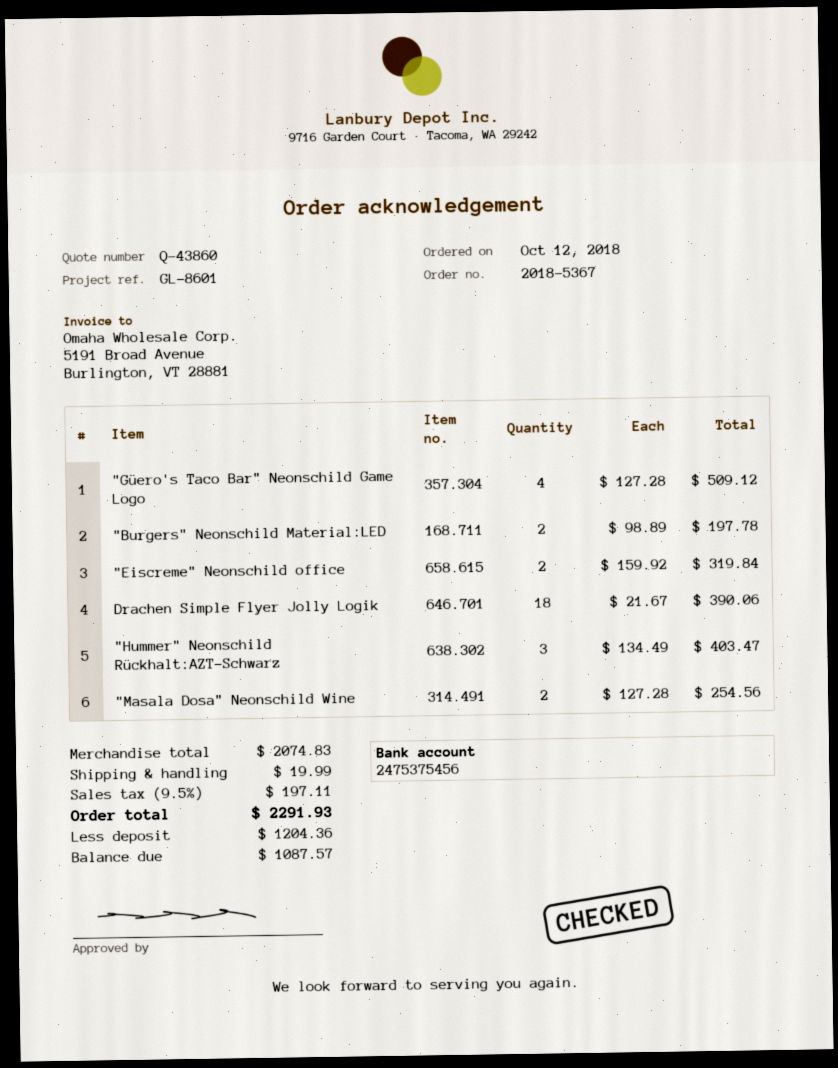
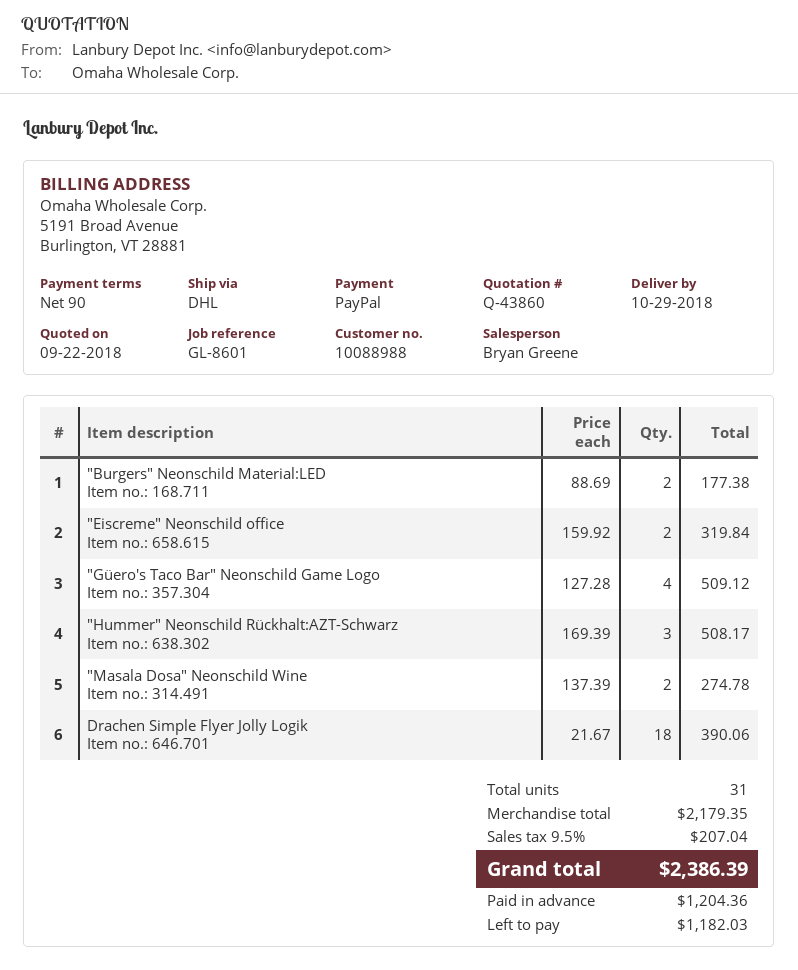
"Burgers" Neonschild Material:LED: 2 x 98.89 = 197.78 -> 2 x 88.69 = 177.38
"Hummer" Neonschild Rückhalt:AZT-Schwarz: 3 x 134.49 = 403.47 -> 3 x 169.39 = 508.17
"Masala Dosa" Neonschild Wine: 2 x 127.28 = 254.56 -> 2 x 137.39 = 274.78
subtotal: 2074.83 -> 2179.35
shipping: 19.99 -> none
tax: 9.5% = 197.11 -> 9.5% = 207.04
total: 2291.93 -> 2386.39
balance: 1087.57 -> 1182.03

